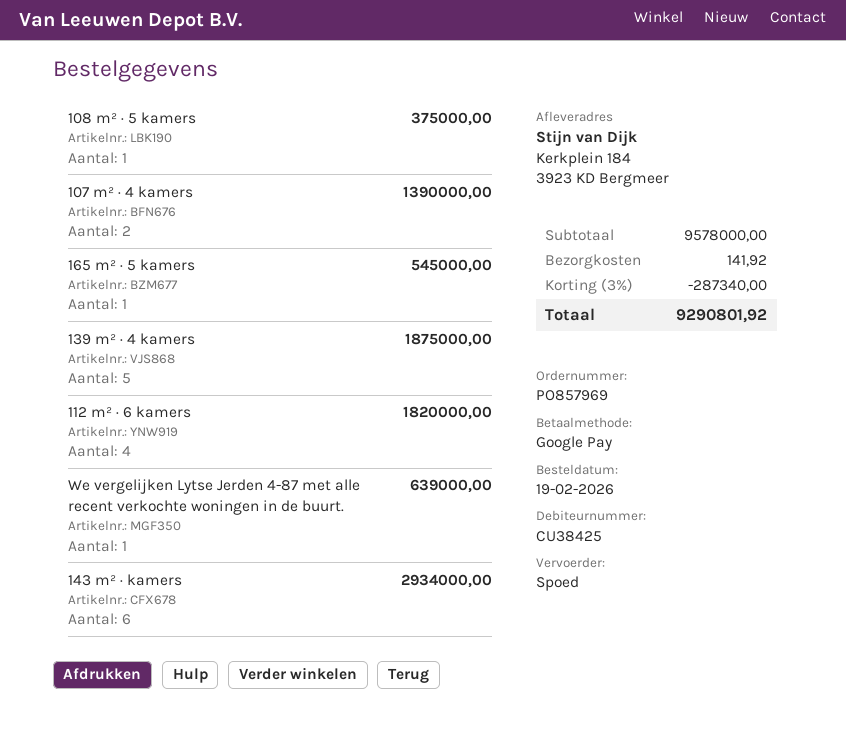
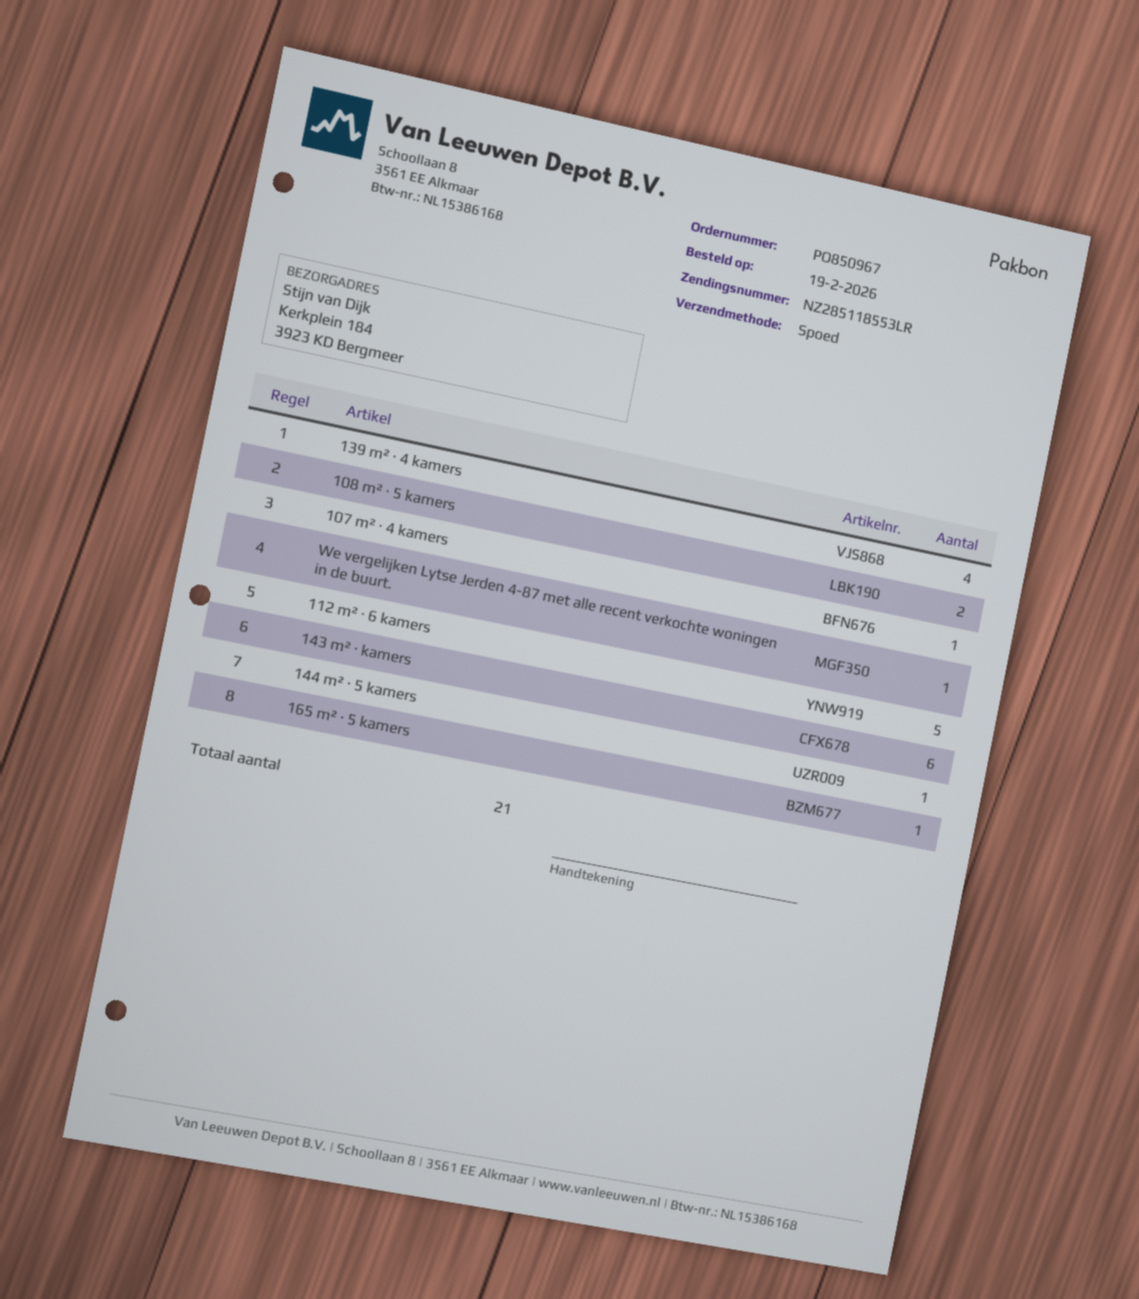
order number: PO857969 -> PO850967
108 m² · 5 kamers: 1 -> 2
107 m² · 4 kamers: 2 -> 1
139 m² · 4 kamers: 5 -> 4
112 m² · 6 kamers: 4 -> 5
144 m² · 5 kamers: none -> 1

